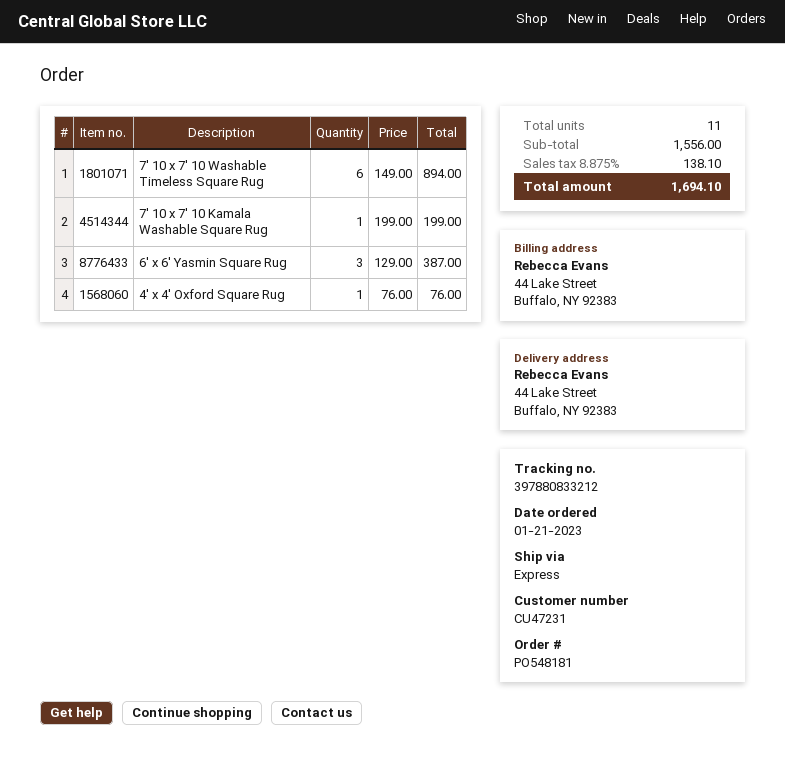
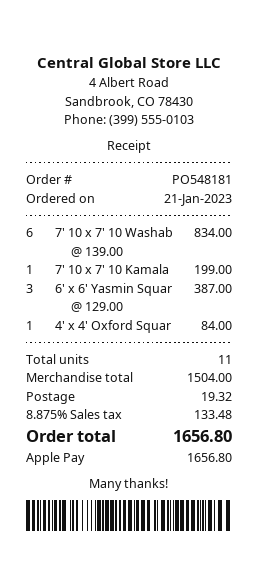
7' 10 x 7' 10 Washable Timeless Square Rug: 6 x 149.00 = 894.00 -> 6 x 139.00 = 834.00
4' x 4' Oxford Square Rug: 1 x 76.00 = 76.00 -> 1 x 84.00 = 84.00
subtotal: 1556.00 -> 1504.00
shipping: none -> 19.32
tax: 8.875% = 138.10 -> 8.875% = 133.48
total: 1694.10 -> 1656.80

